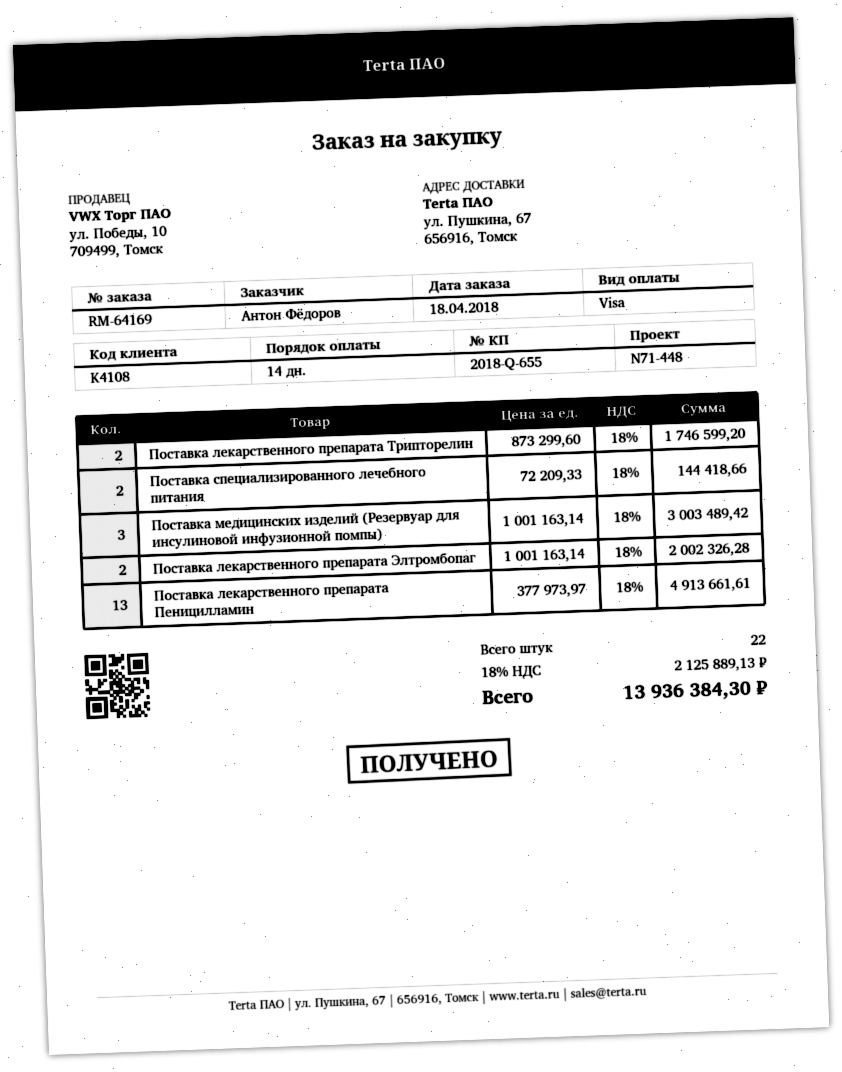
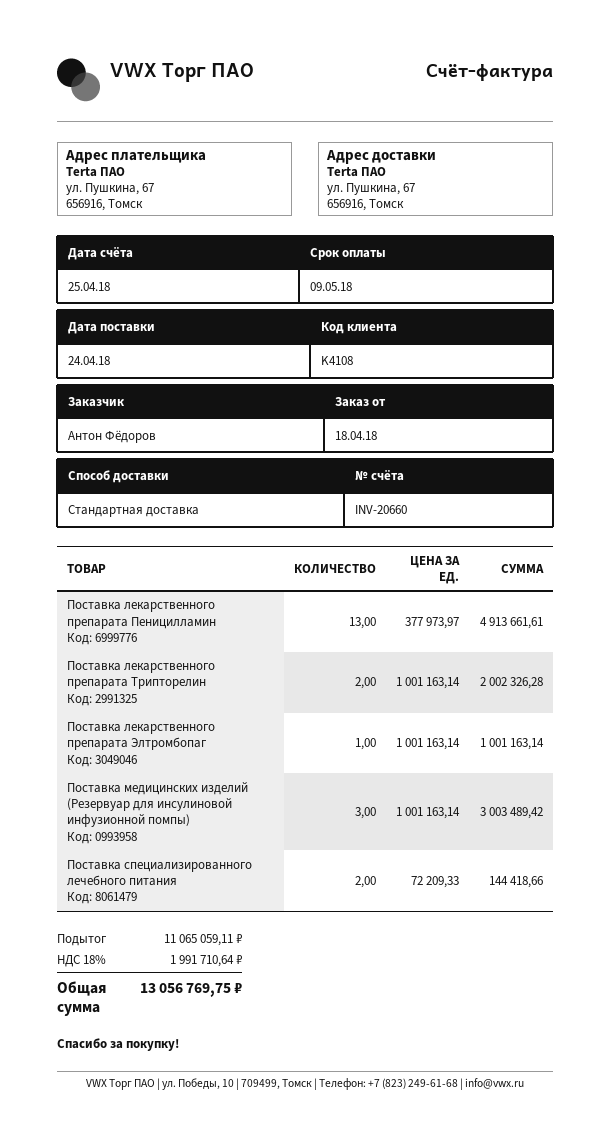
Поставка лекарственного препарата Трипторелин: 2 x 873299.60 = 1746599.20 -> 2 x 1001163.14 = 2002326.28
Поставка лекарственного препарата Элтромбопаг: 2 x 1001163.14 = 2002326.28 -> 1 x 1001163.14 = 1001163.14
tax: 18% = 2125889.13 -> 18% = 1991710.64
total: 13936384.30 -> 13056769.75

